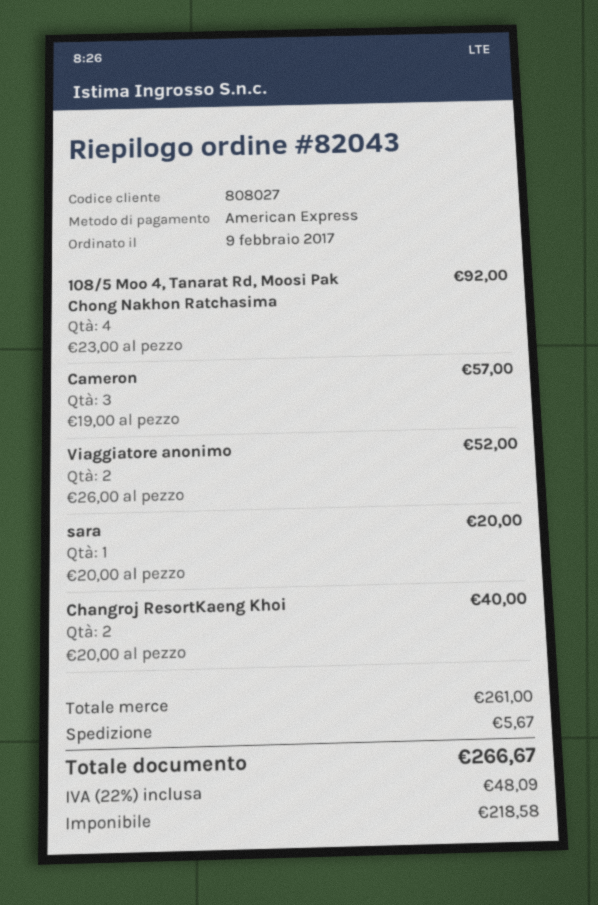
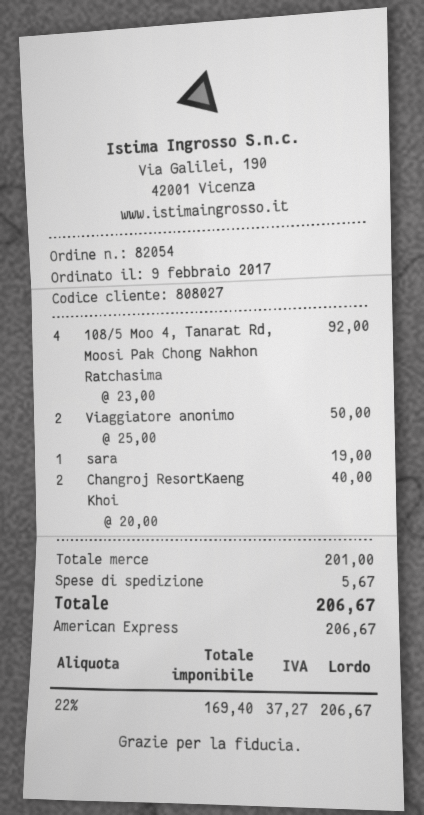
order number: 82043 -> 82054
Cameron: 3 x 19.00 = 57.00 -> none
Viaggiatore anonimo: 2 x 26.00 = 52.00 -> 2 x 25.00 = 50.00
sara: 1 x 20.00 = 20.00 -> 1 x 19.00 = 19.00
subtotal: 261.00 -> 201.00
net: 218.58 -> 169.40
tax: 22% = 48.09 -> 22% = 37.27
total: 266.67 -> 206.67

